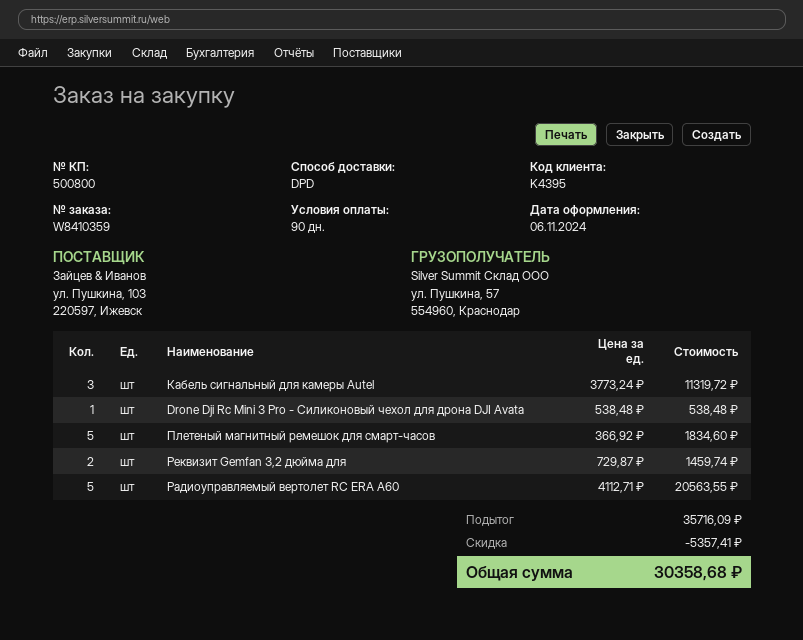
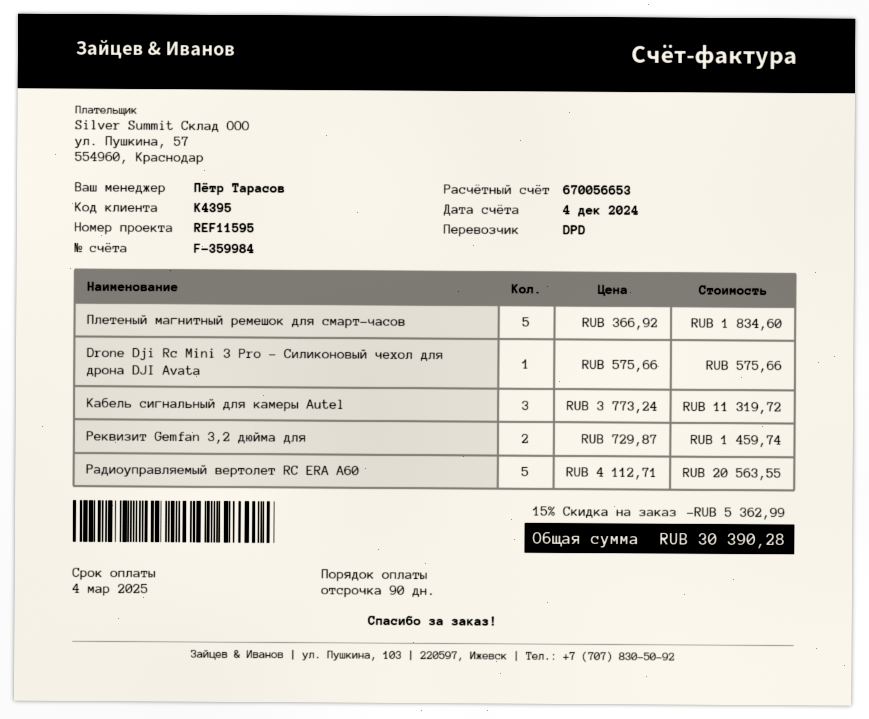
Drone Dji Rc Mini 3 Pro - Силиконовый чехол для дрона DJI Avata: 1 x 538.48 = 538.48 -> 1 x 575.66 = 575.66
discount: 5357.41 -> 5362.99
total: 30358.68 -> 30390.28

